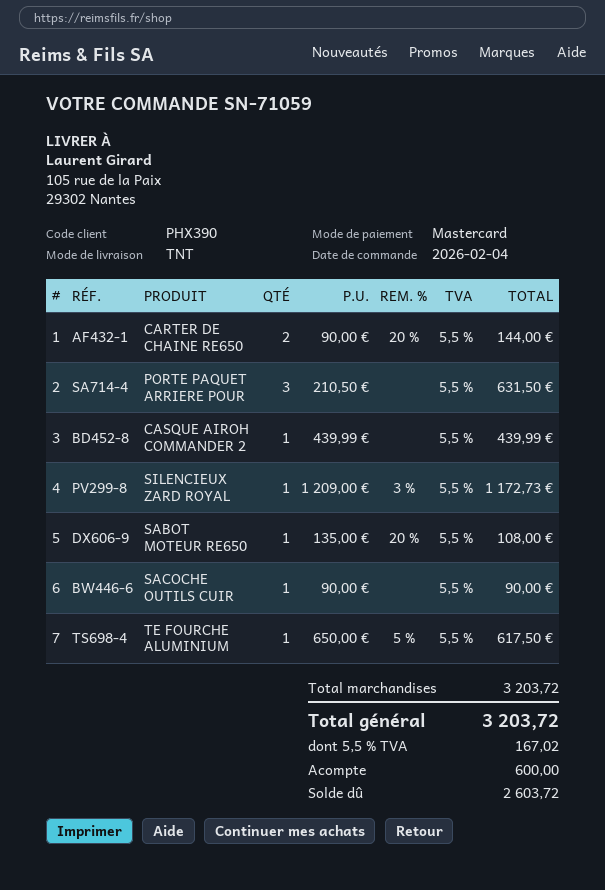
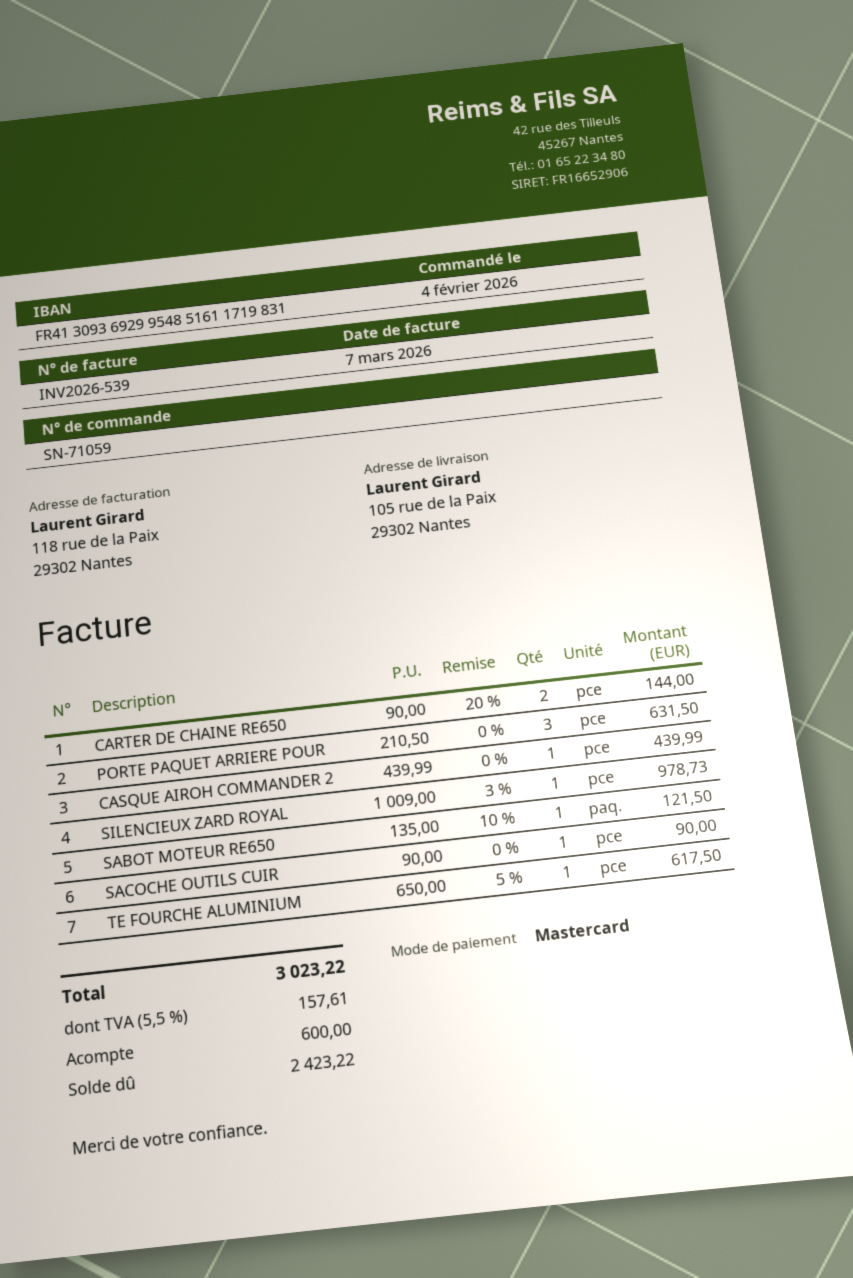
SILENCIEUX ZARD ROYAL: 1 x 1209.00 - 3% = 1172.73 -> 1 x 1009.00 - 3% = 978.73
SABOT MOTEUR RE650: 1 x 135.00 - 20% = 108.00 -> 1 x 135.00 - 10% = 121.50
tax: 5.5% = 167.02 -> 5.5% = 157.61
total: 3203.72 -> 3023.22
balance: 2603.72 -> 2423.22

